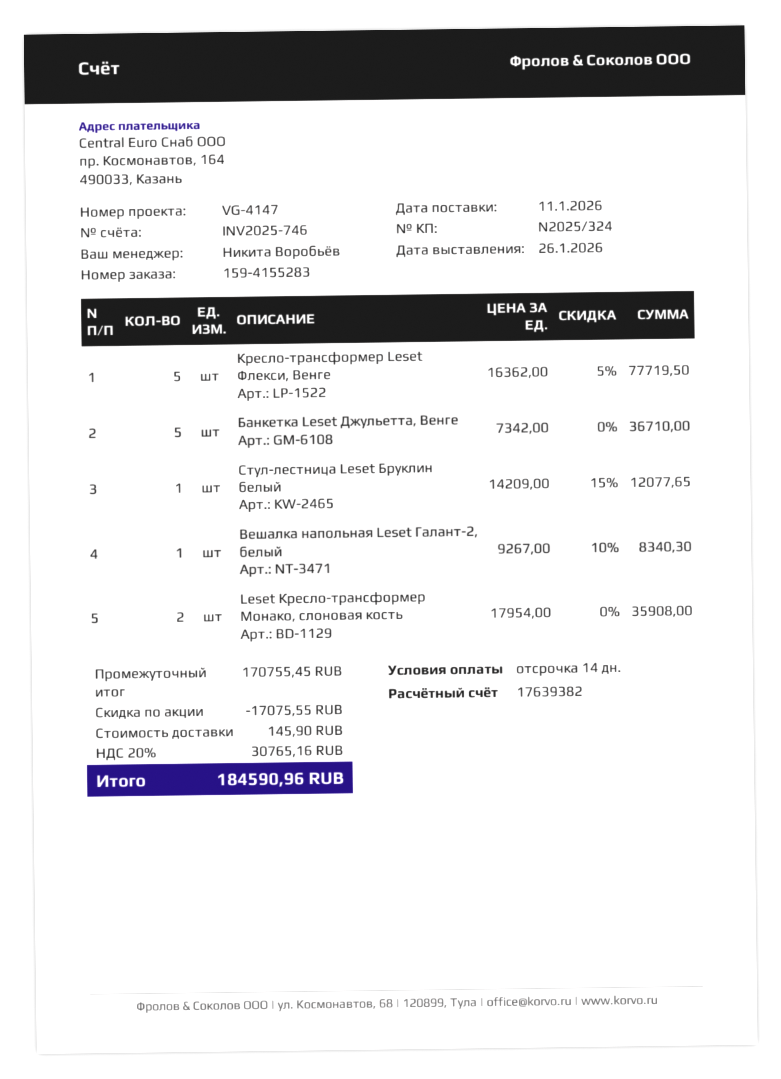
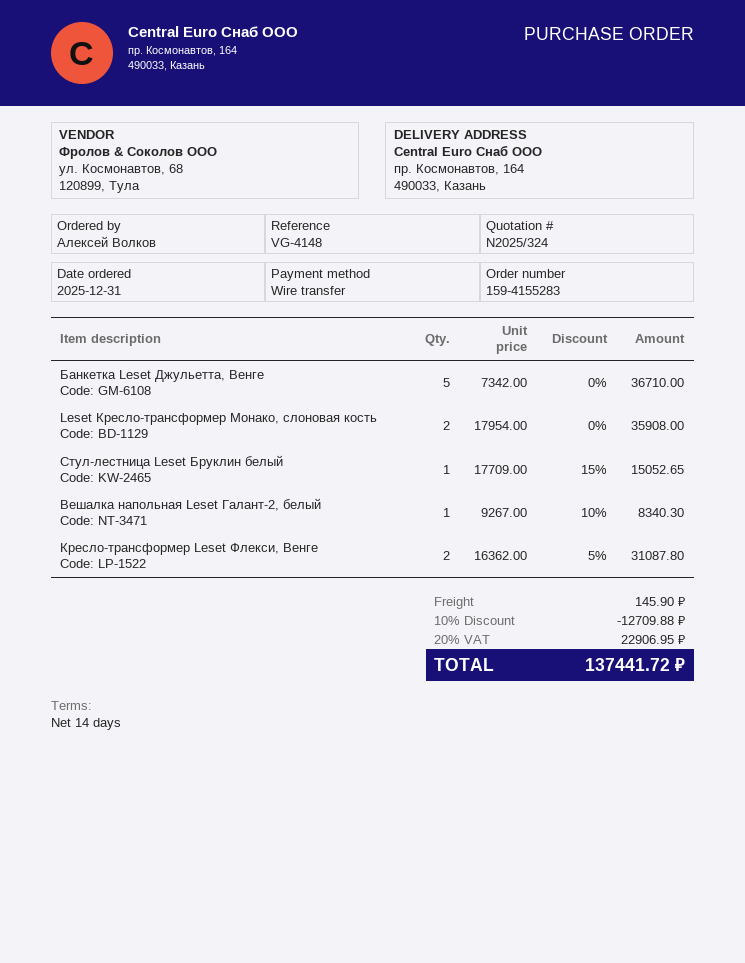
reference: VG-4147 -> VG-4148
Кресло-трансформер Leset Флекси, Венге: 5 x 16362.00 - 5% = 77719.50 -> 2 x 16362.00 - 5% = 31087.80
Стул-лестница Leset Бруклин белый: 1 x 14209.00 - 15% = 12077.65 -> 1 x 17709.00 - 15% = 15052.65
discount: 17075.55 -> 12709.88
tax: 20% = 30765.16 -> 20% = 22906.95
total: 184590.96 -> 137441.72

